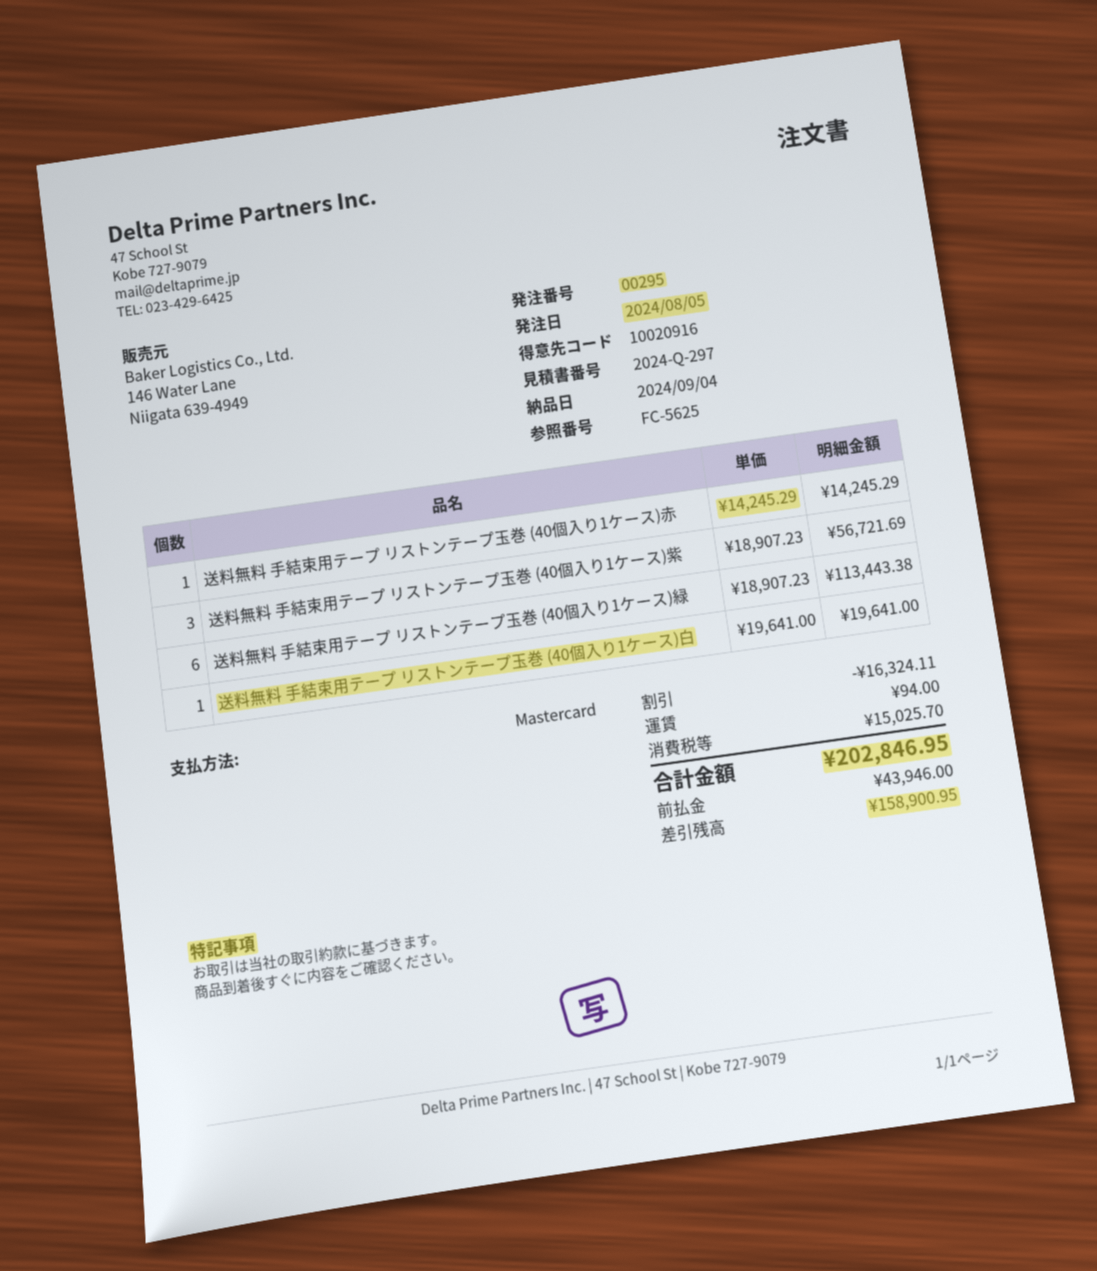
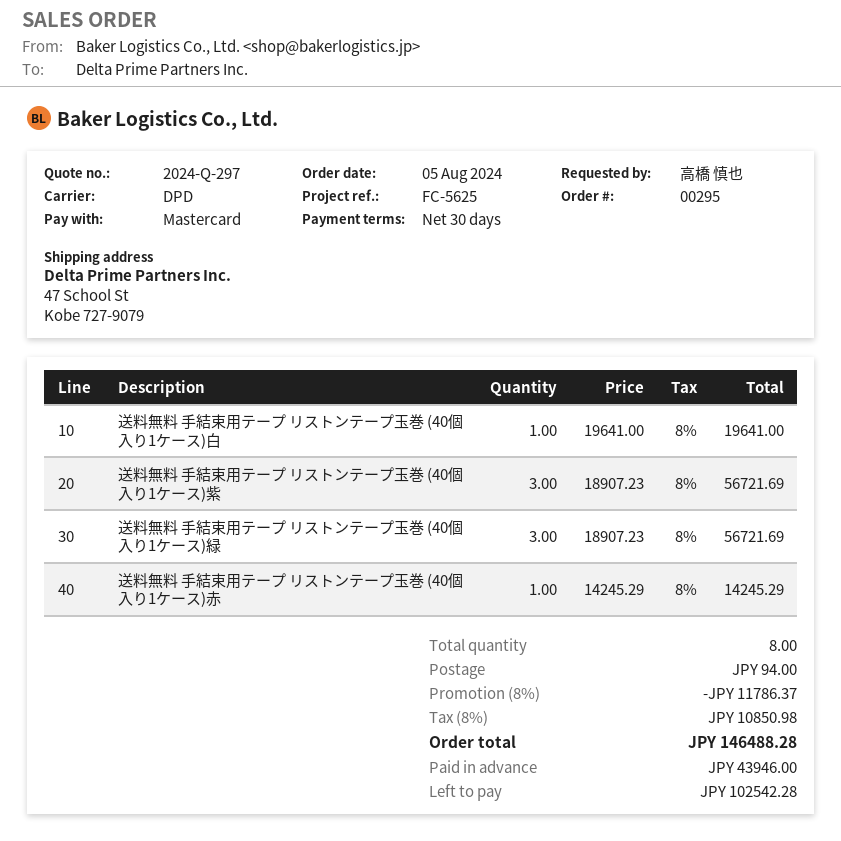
送料無料 手結束用テープ リストンテープ玉巻 (40個入り1ケース)緑: 6 x 18907.23 = 113443.38 -> 3 x 18907.23 = 56721.69
discount: 16324.11 -> 11786.37
tax: 15025.70 -> 10850.98
total: 202846.95 -> 146488.28
balance: 158900.95 -> 102542.28

